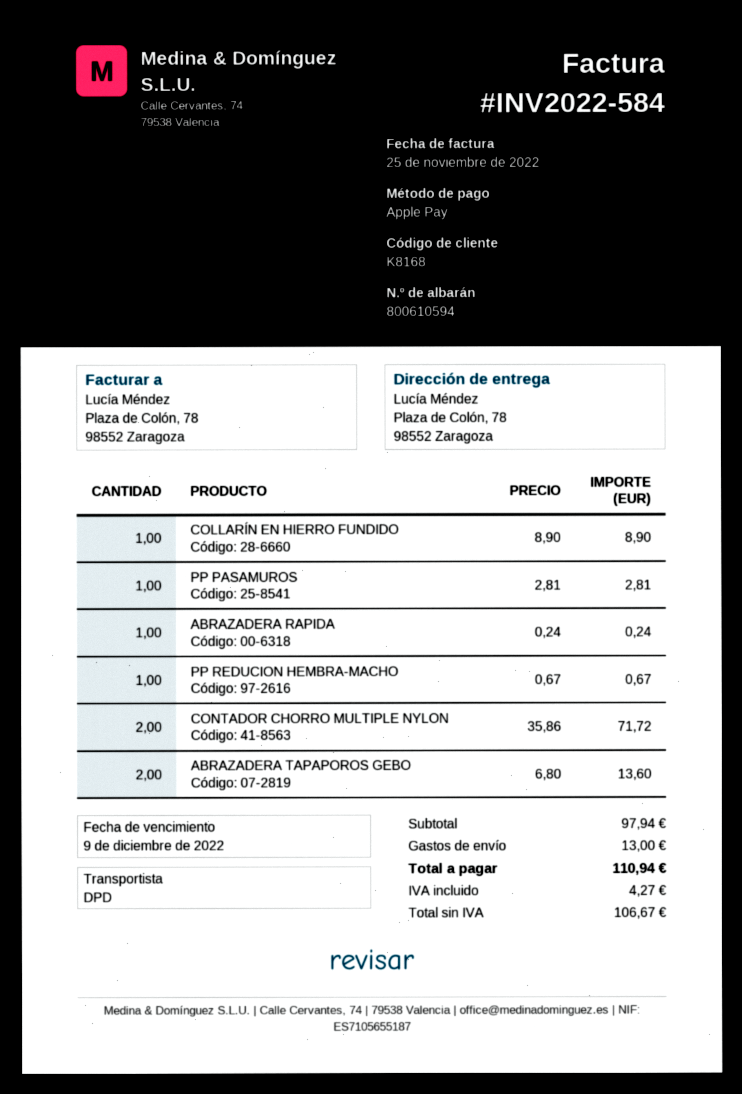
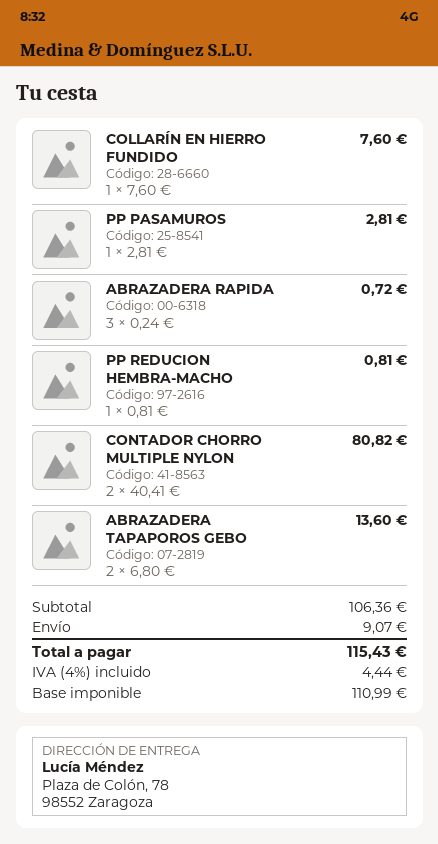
COLLARÍN EN HIERRO FUNDIDO: 1 x 8.90 = 8.90 -> 1 x 7.60 = 7.60
ABRAZADERA RAPIDA: 1 x 0.24 = 0.24 -> 3 x 0.24 = 0.72
PP REDUCION HEMBRA-MACHO: 1 x 0.67 = 0.67 -> 1 x 0.81 = 0.81
CONTADOR CHORRO MULTIPLE NYLON: 2 x 35.86 = 71.72 -> 2 x 40.41 = 80.82
subtotal: 97.94 -> 106.36
shipping: 13.00 -> 9.07
net: 106.67 -> 110.99
tax: 4.27 -> 4.44
total: 110.94 -> 115.43

